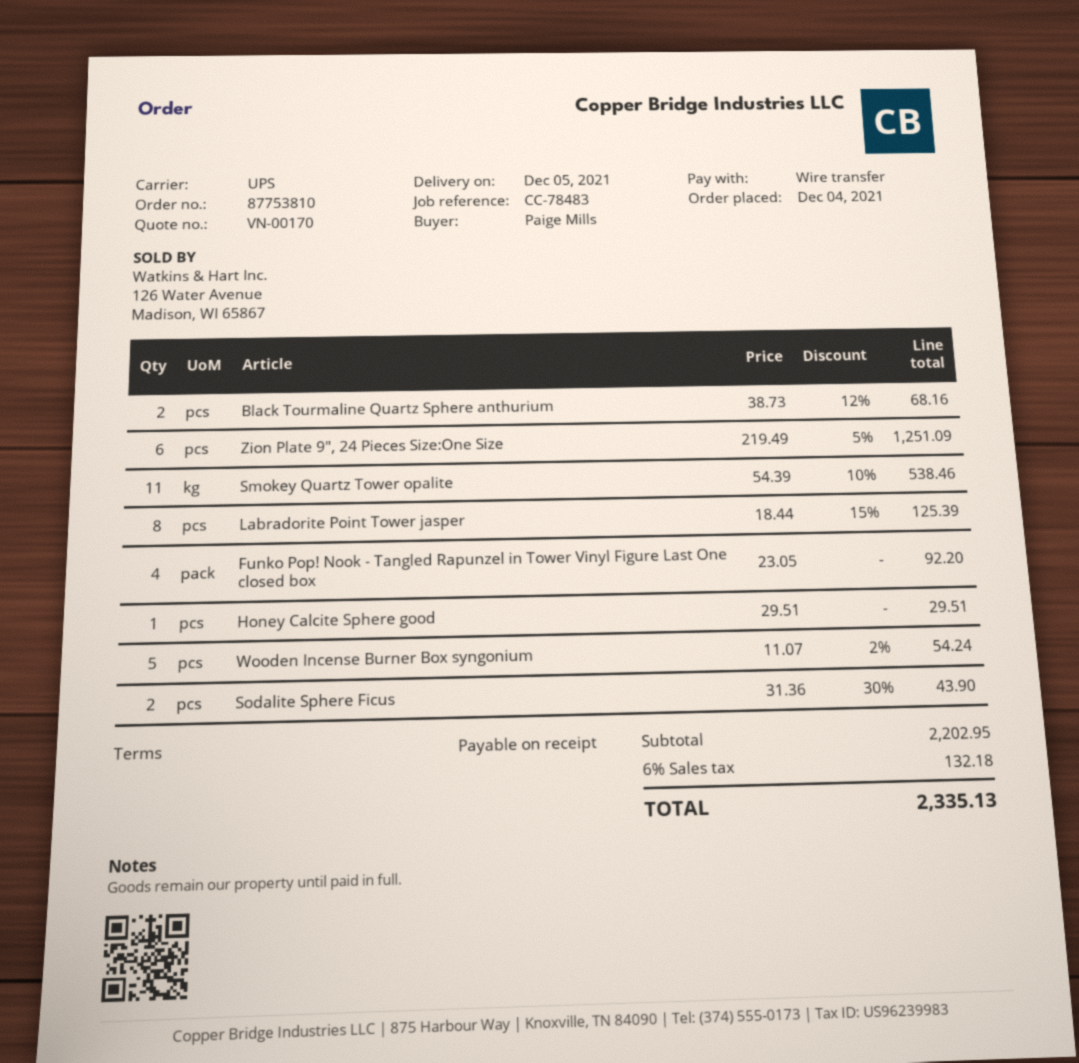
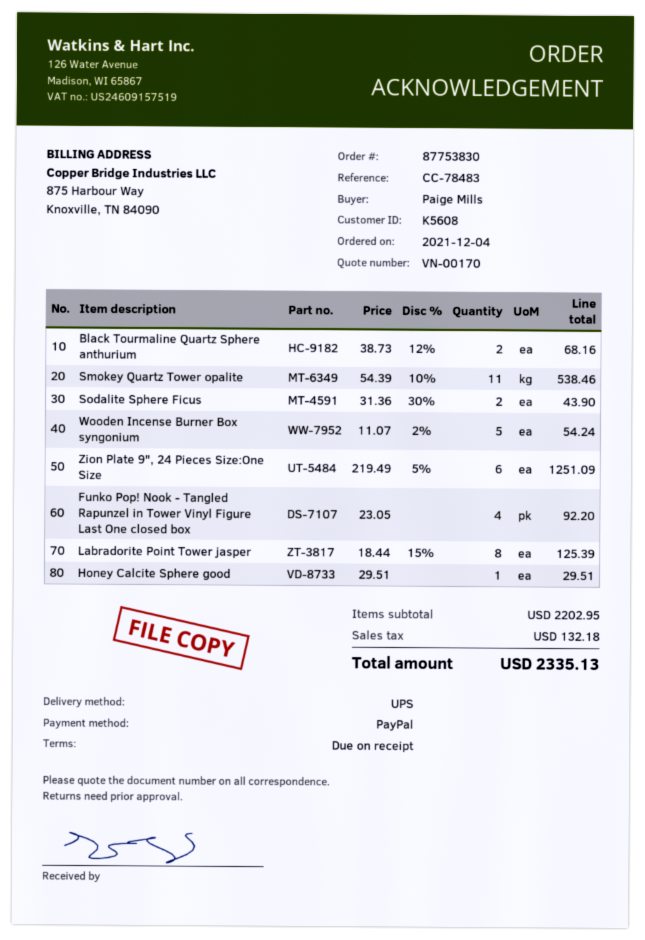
order number: 87753810 -> 87753830
payment method: bank transfer -> PayPal

